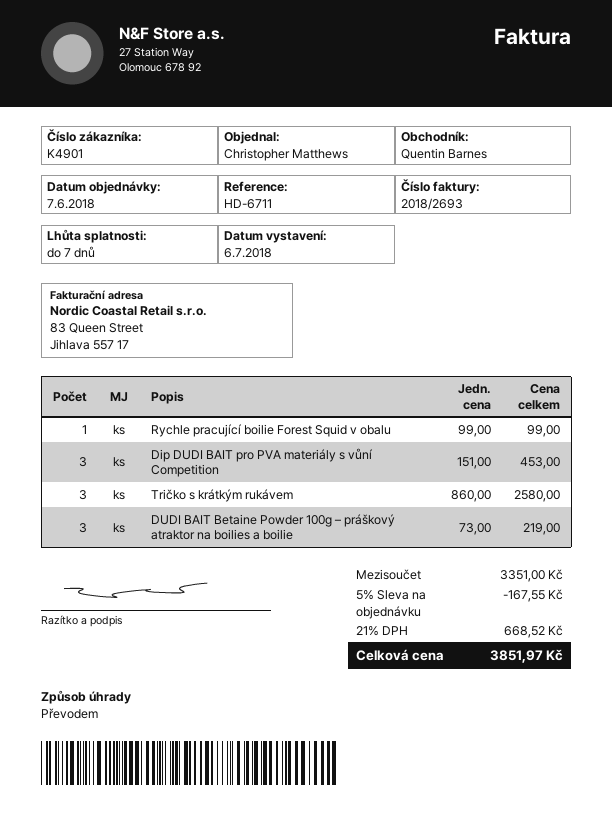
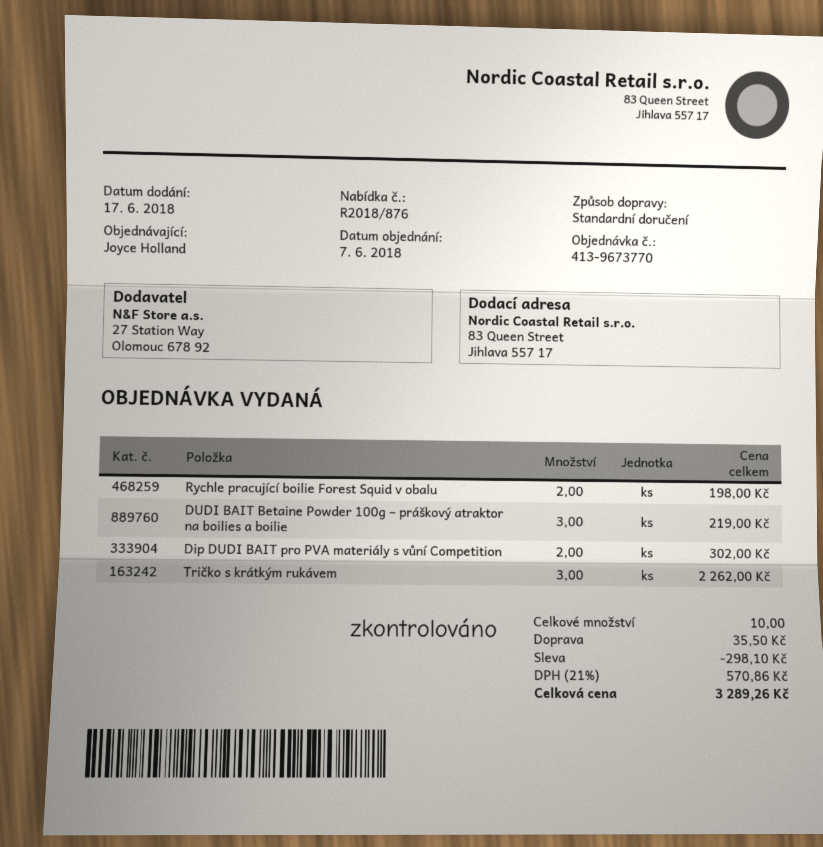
ordered by: Christopher Matthews -> Joyce Holland
Rychle pracující boilie Forest Squid v obalu: 1 for 99.00 -> 2 for 198.00
Dip DUDI BAIT pro PVA materiály s vůní Competition: 3 for 453.00 -> 2 for 302.00
Tričko s krátkým rukávem: 3 for 2580.00 -> 3 for 2262.00
discount: 167.55 -> 298.10
shipping: none -> 35.50
tax: 21% = 668.52 -> 21% = 570.86
total: 3851.97 -> 3289.26

